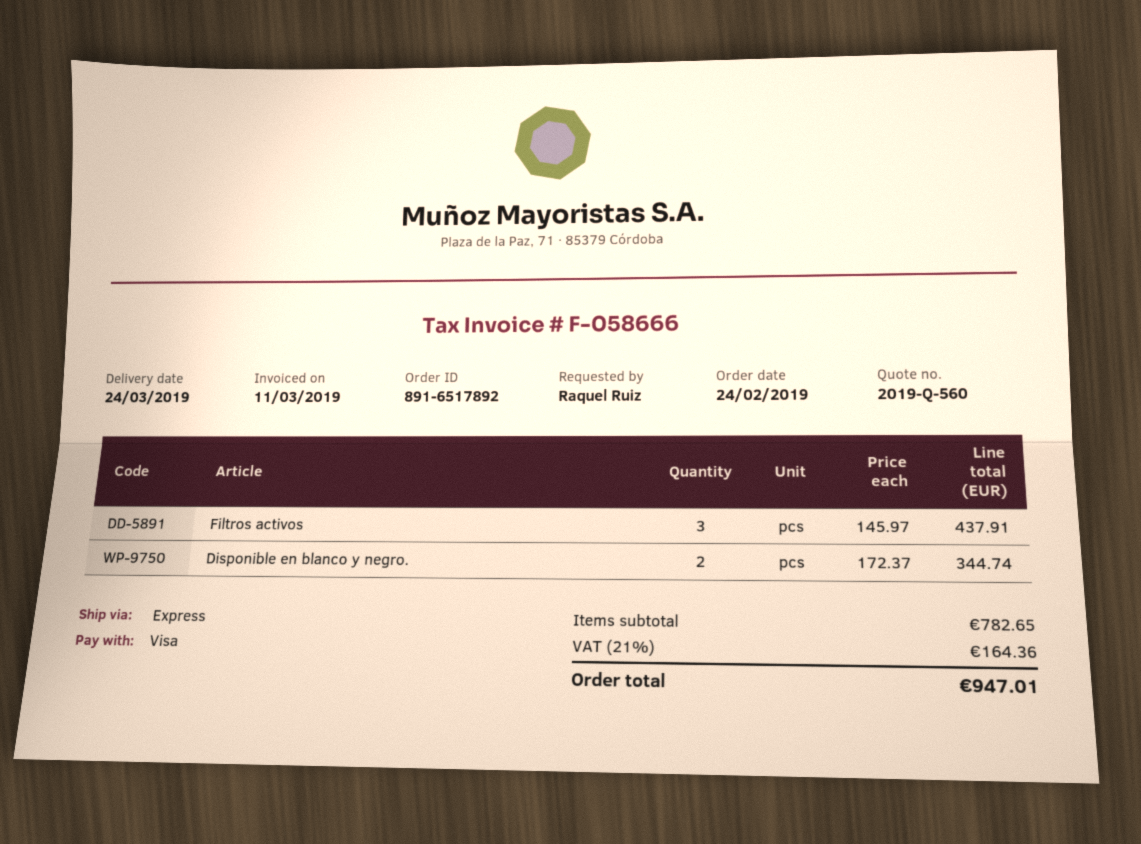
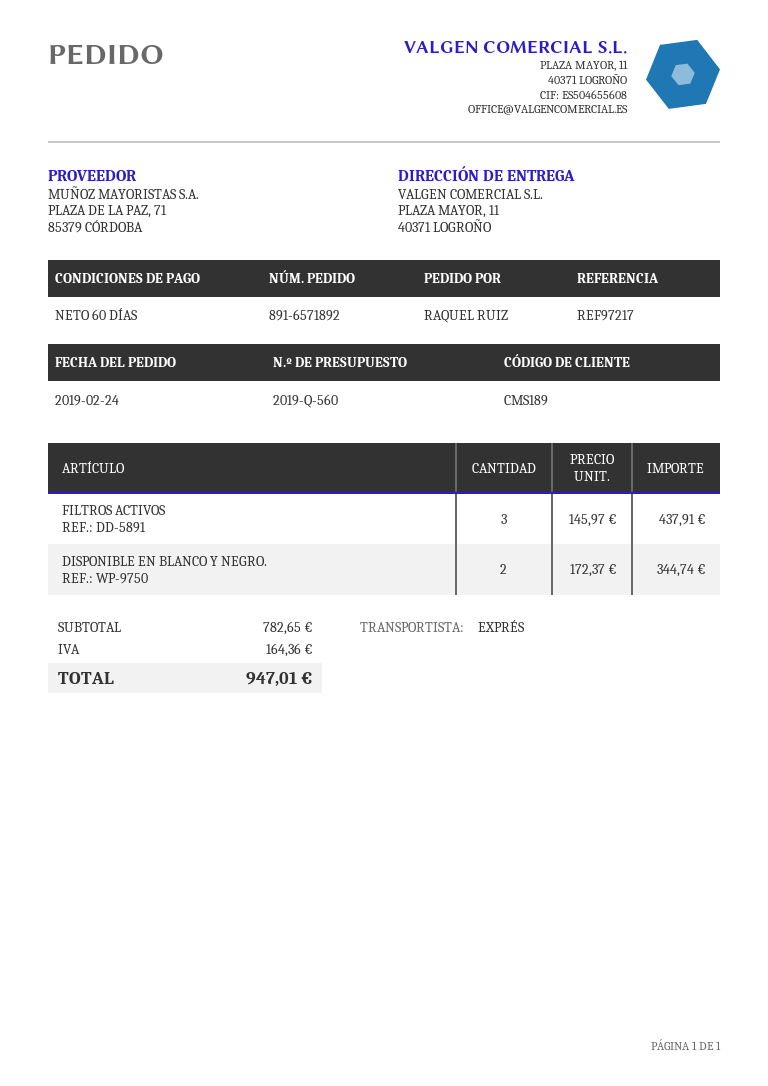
order number: 891-6517892 -> 891-6571892

